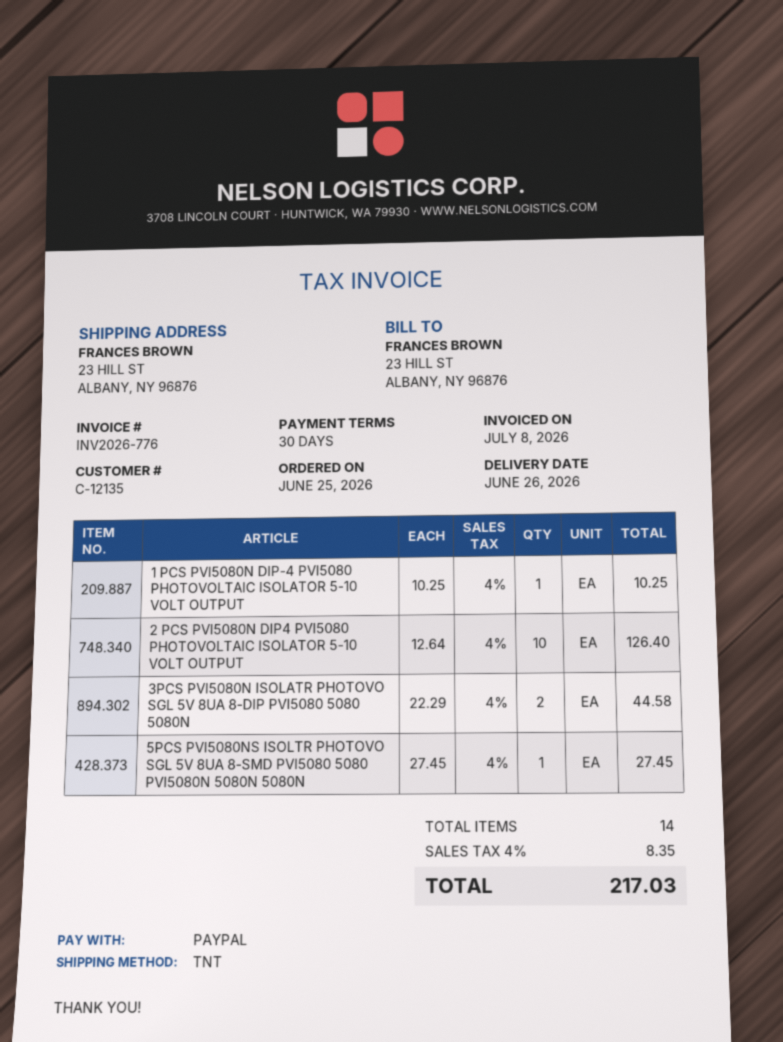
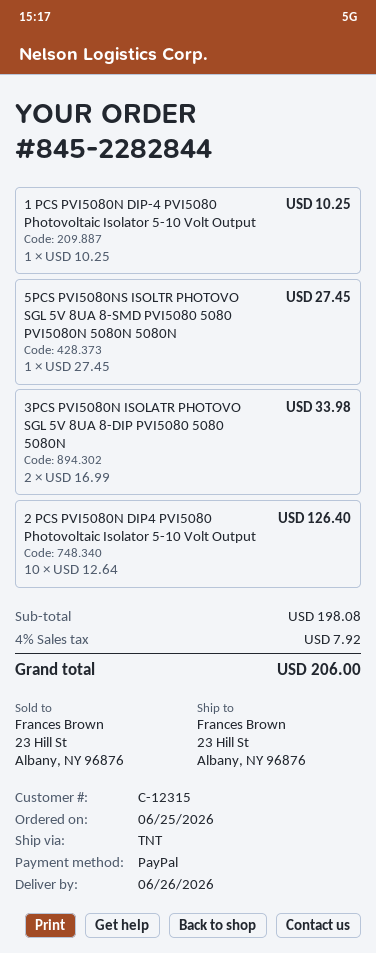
customer number: C-12135 -> C-12315
3PCS PVI5080N ISOLATR PHOTOVO SGL 5V 8UA 8-DIP PVI5080 5080 5080N: 2 x 22.29 = 44.58 -> 2 x 16.99 = 33.98
tax: 4% = 8.35 -> 4% = 7.92
total: 217.03 -> 206.00

